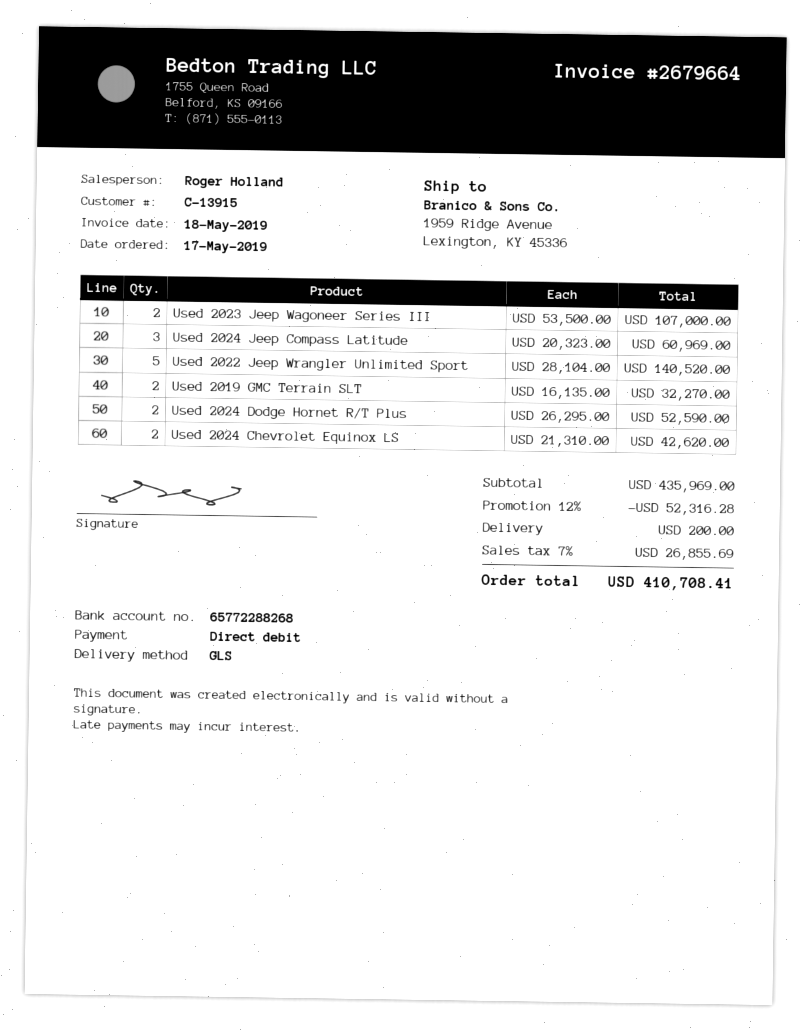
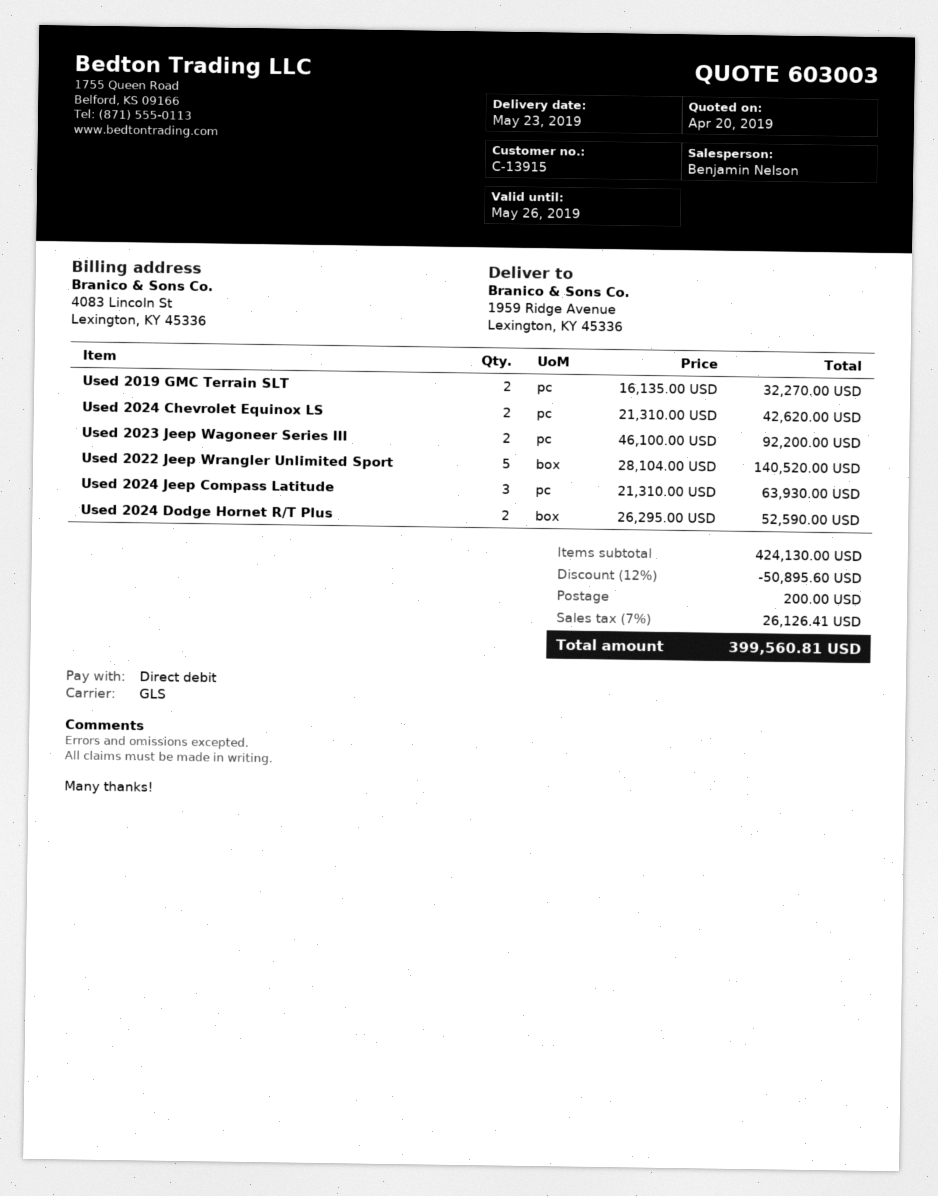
sales rep: Roger Holland -> Benjamin Nelson
Used 2023 Jeep Wagoneer Series III: 2 x 53500.00 = 107000.00 -> 2 x 46100.00 = 92200.00
Used 2024 Jeep Compass Latitude: 3 x 20323.00 = 60969.00 -> 3 x 21310.00 = 63930.00
subtotal: 435969.00 -> 424130.00
discount: 12% = 52316.28 -> 12% = 50895.60
tax: 7% = 26855.69 -> 7% = 26126.41
total: 410708.41 -> 399560.81

